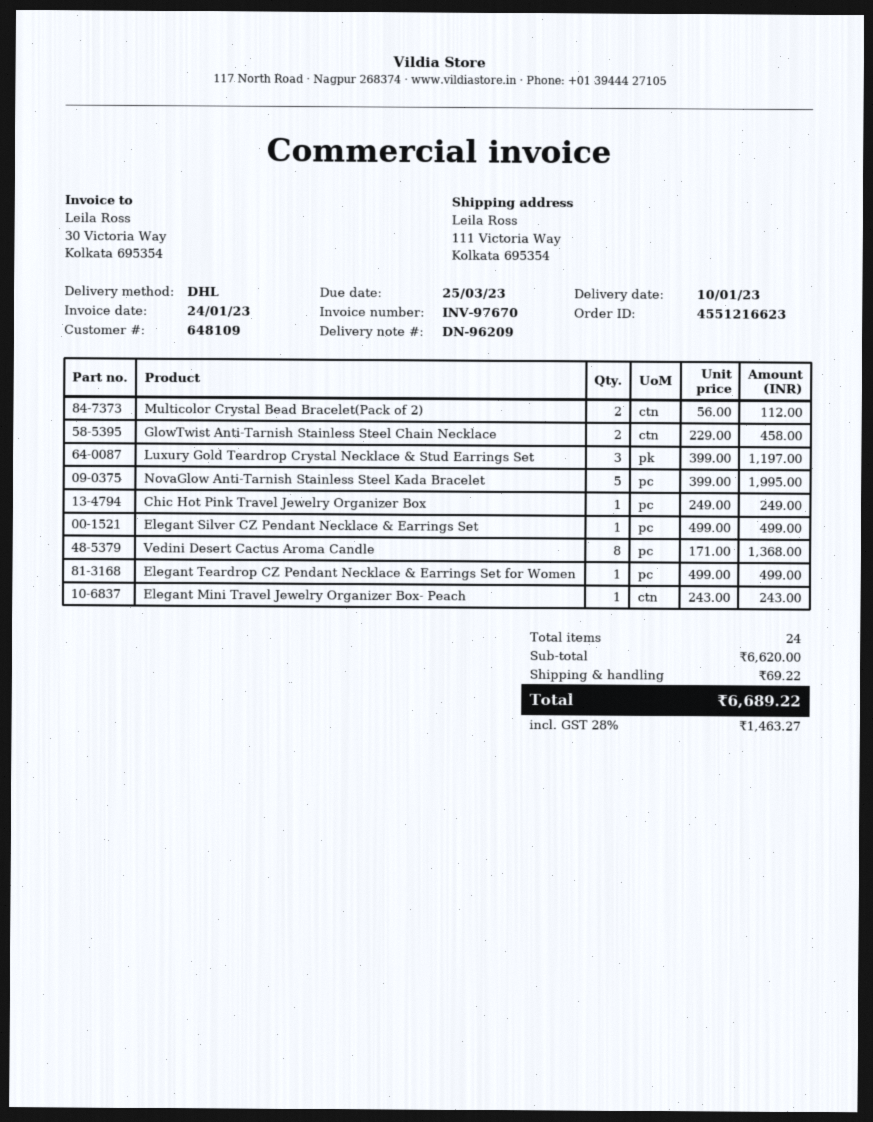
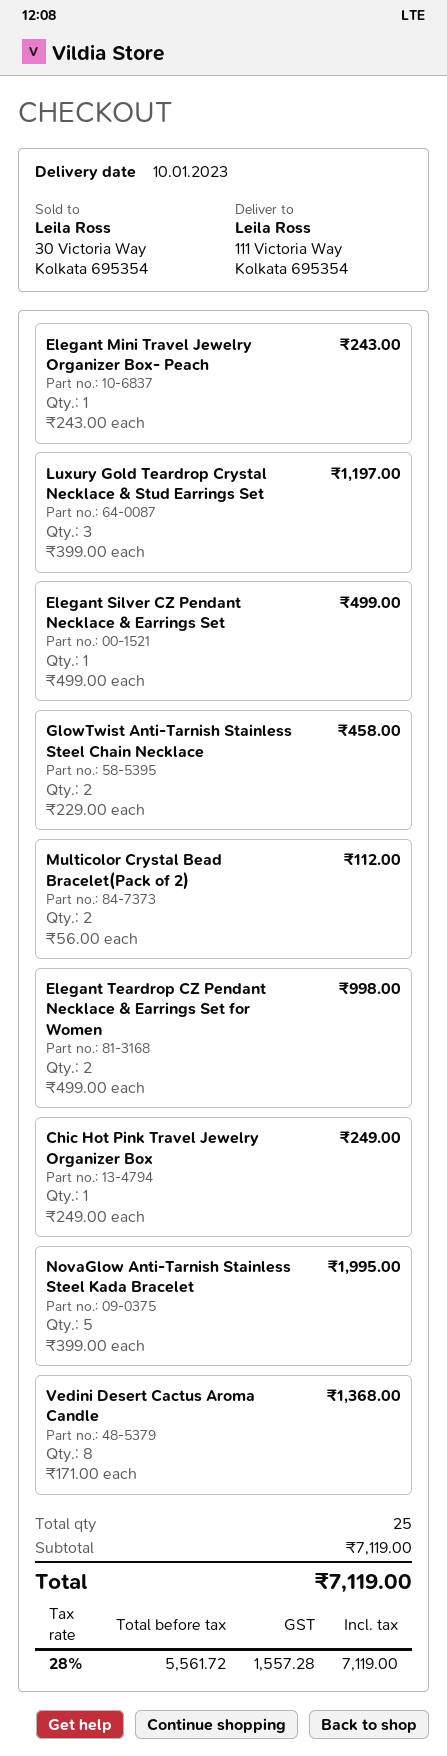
Elegant Teardrop CZ Pendant Necklace & Earrings Set for Women: 1 x 499.00 = 499.00 -> 2 x 499.00 = 998.00
total quantity: 24 -> 25
subtotal: 6620.00 -> 7119.00
shipping: 69.22 -> none
tax: 28% = 1463.27 -> 28% = 1557.28
total: 6689.22 -> 7119.00

